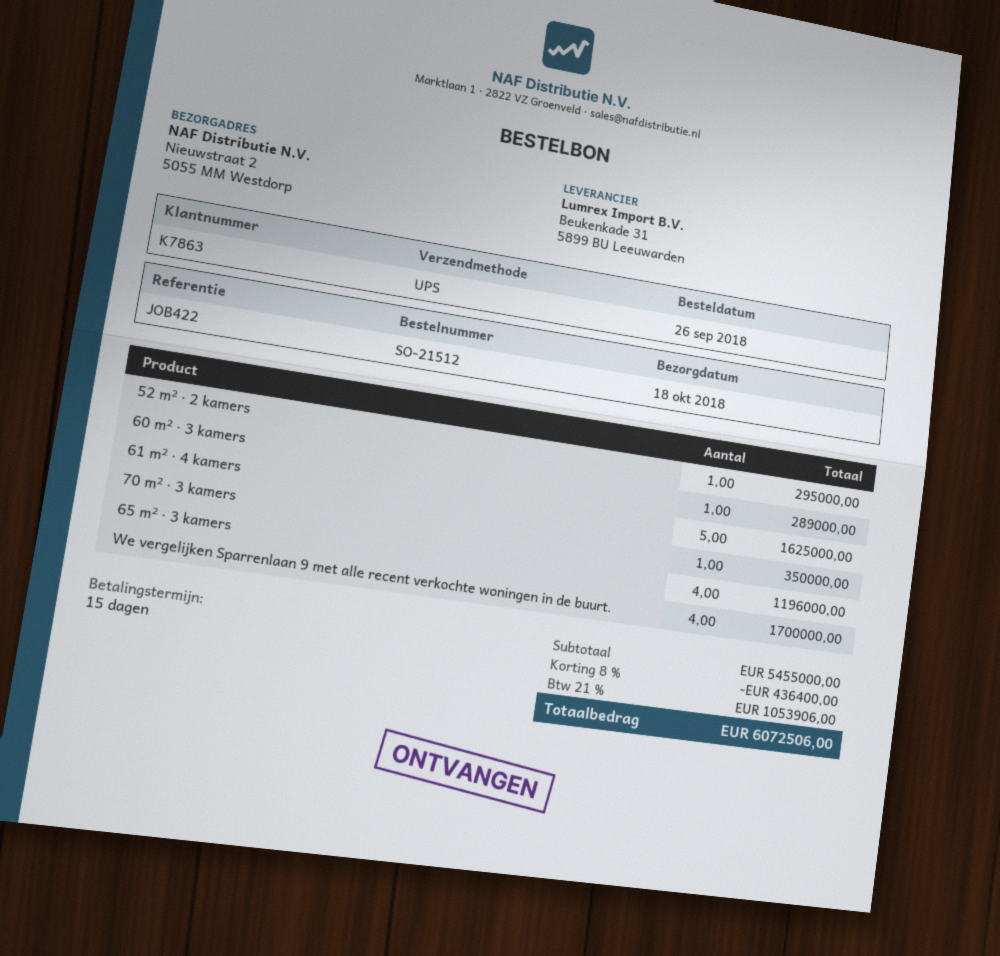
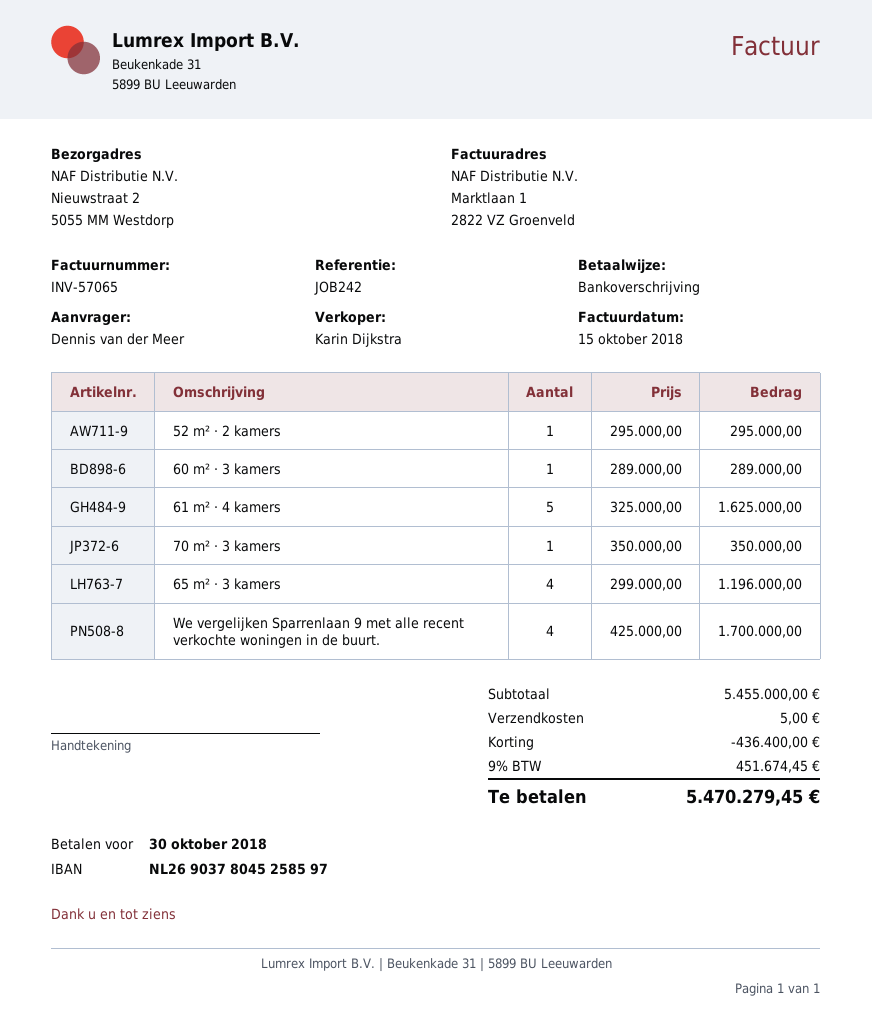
reference: JOB422 -> JOB242
shipping: none -> 5.00
tax: 21% = 1053906.00 -> 9% = 451674.45
total: 6072506.00 -> 5470279.45

